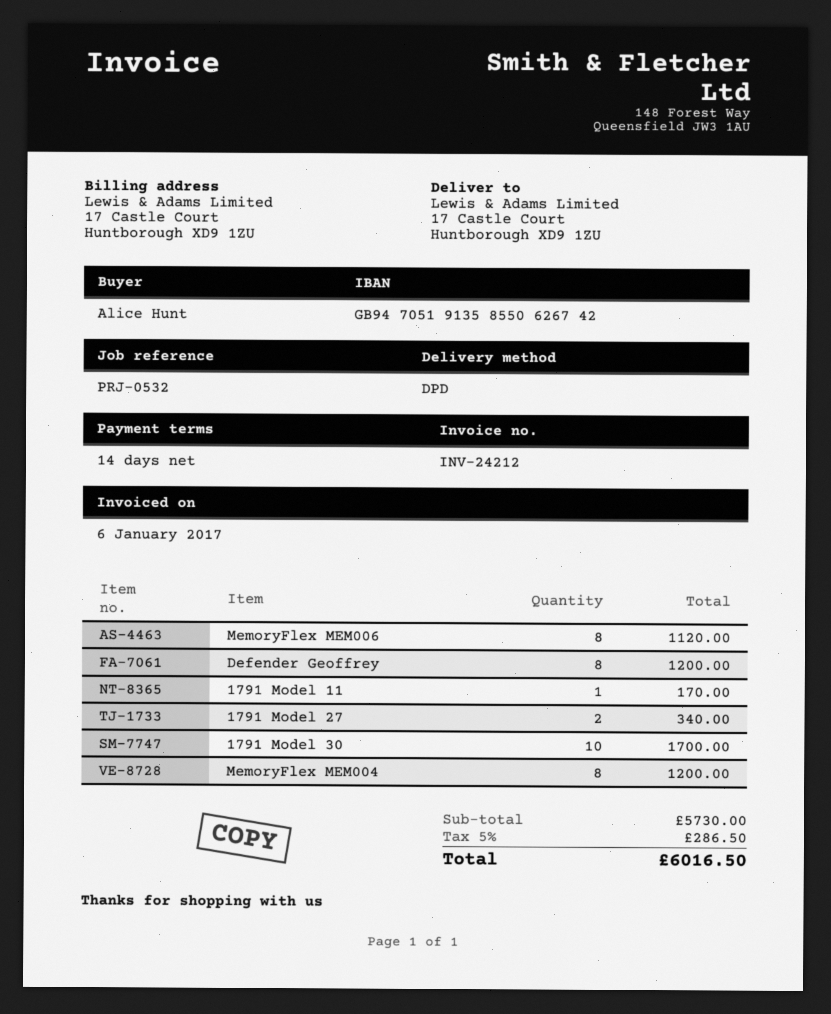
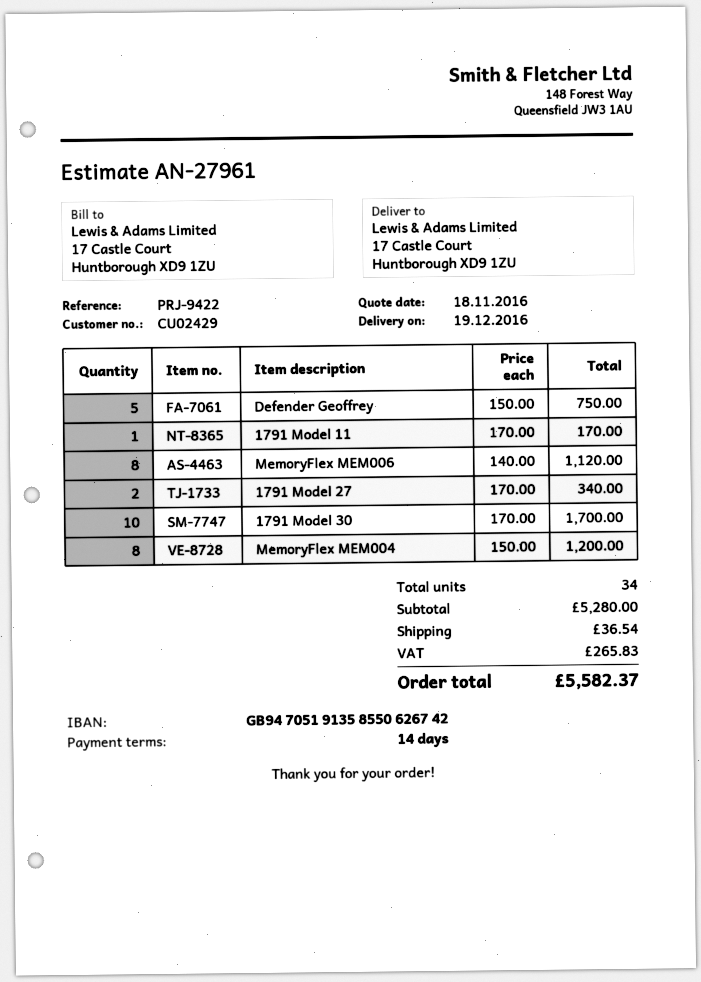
reference: PRJ-0532 -> PRJ-9422
Defender Geoffrey: 8 for 1200.00 -> 5 for 750.00
subtotal: 5730.00 -> 5280.00
shipping: none -> 36.54
tax: 286.50 -> 265.83
total: 6016.50 -> 5582.37

